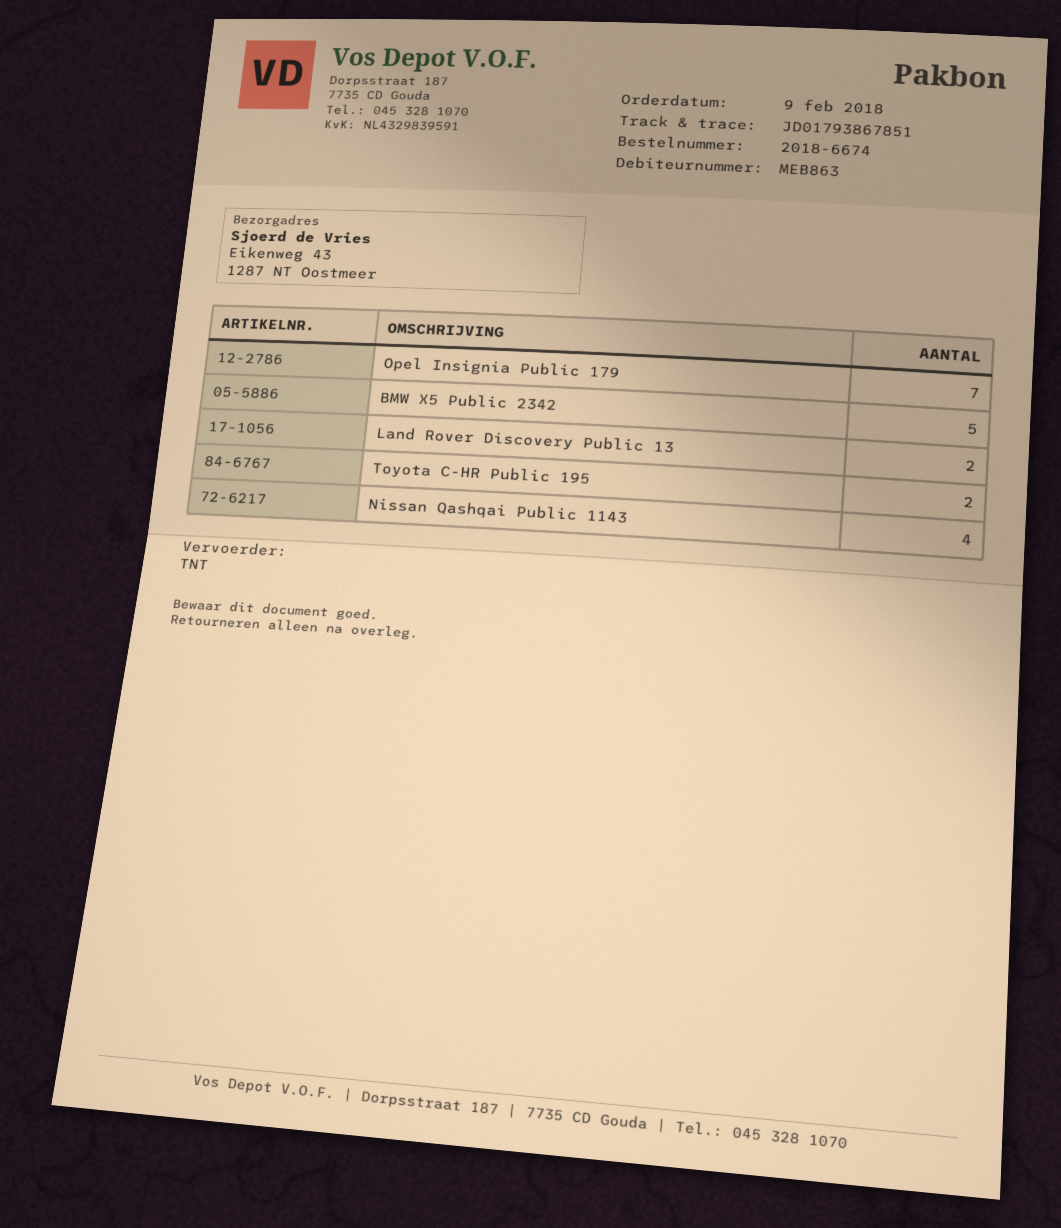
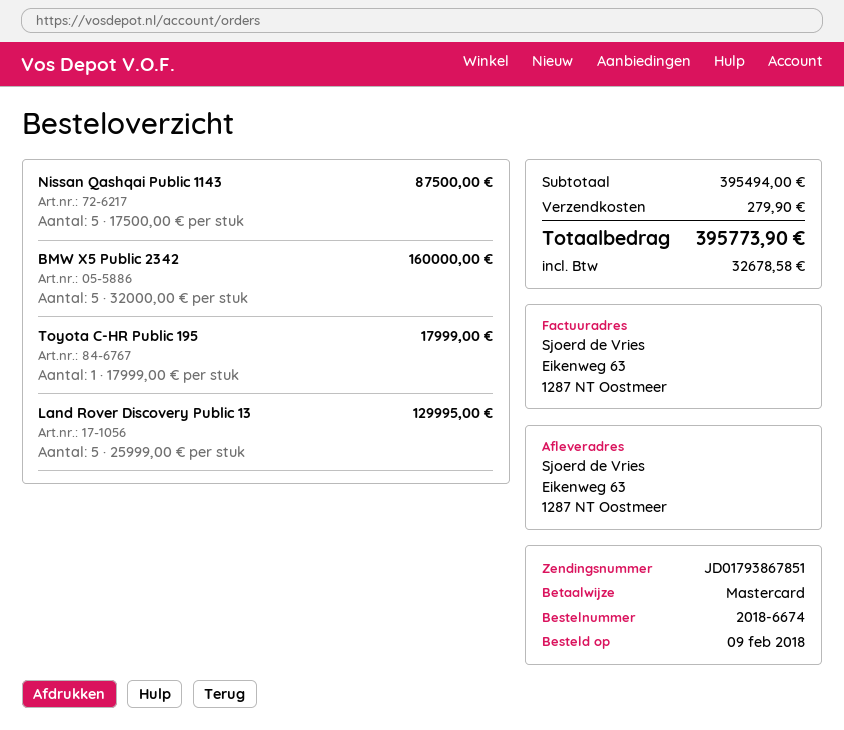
ship to: Eikenweg 43, 1287 NT Oostmeer -> Eikenweg 63, 1287 NT Oostmeer
Opel Insignia Public 179: 7 -> none
Land Rover Discovery Public 13: 2 -> 5
Toyota C-HR Public 195: 2 -> 1
Nissan Qashqai Public 1143: 4 -> 5

